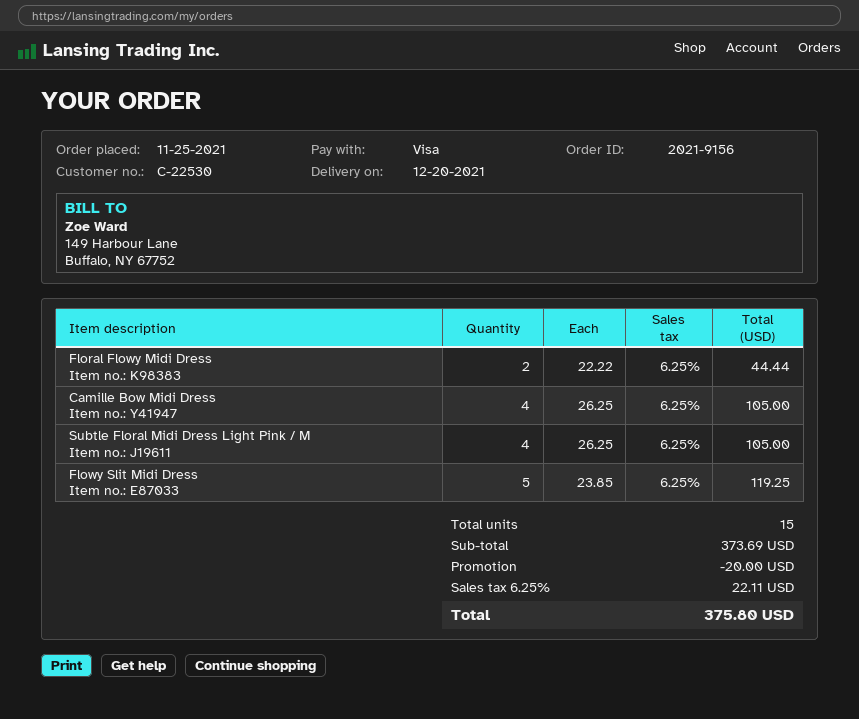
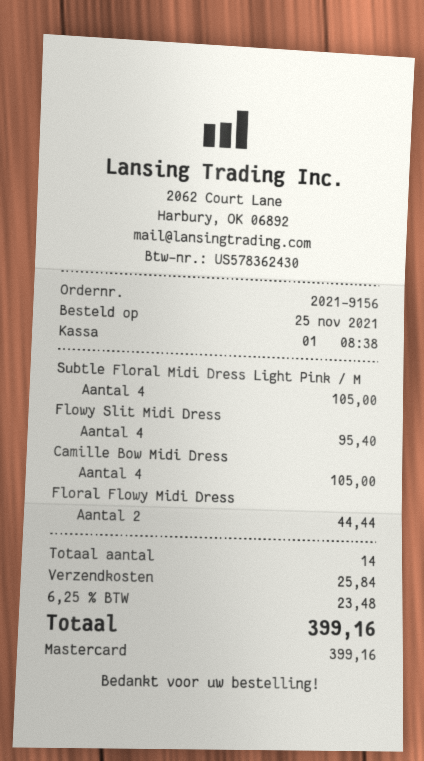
payment method: Visa -> Mastercard
Flowy Slit Midi Dress: 5 for 119.25 -> 4 for 95.40
total quantity: 15 -> 14
discount: 20.00 -> none
shipping: none -> 25.84
tax: 6.25% = 22.11 -> 6.25% = 23.48
total: 375.80 -> 399.16

